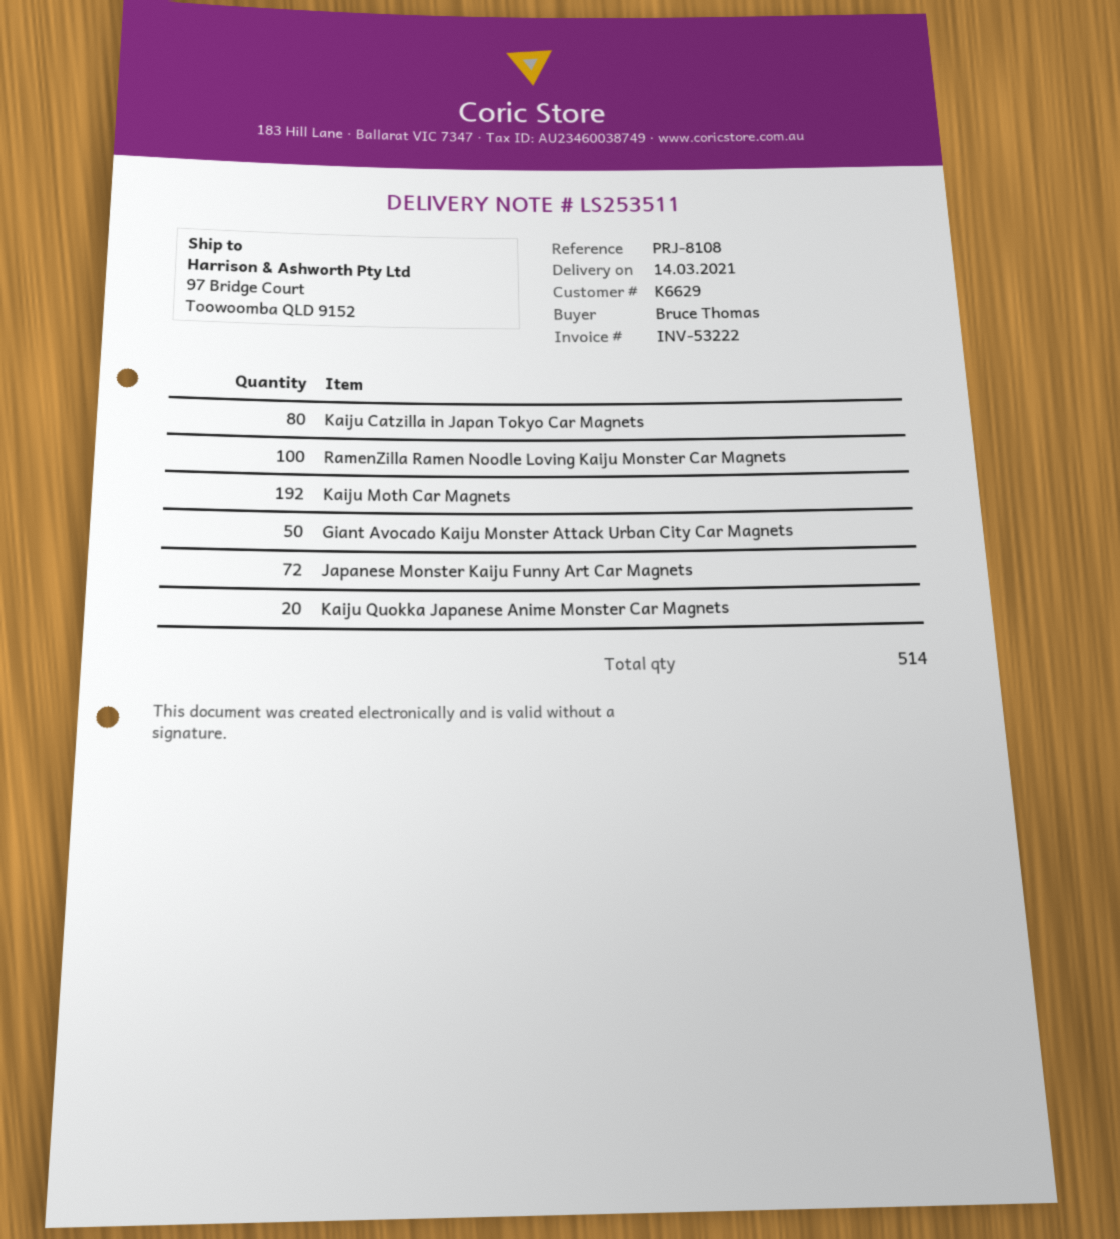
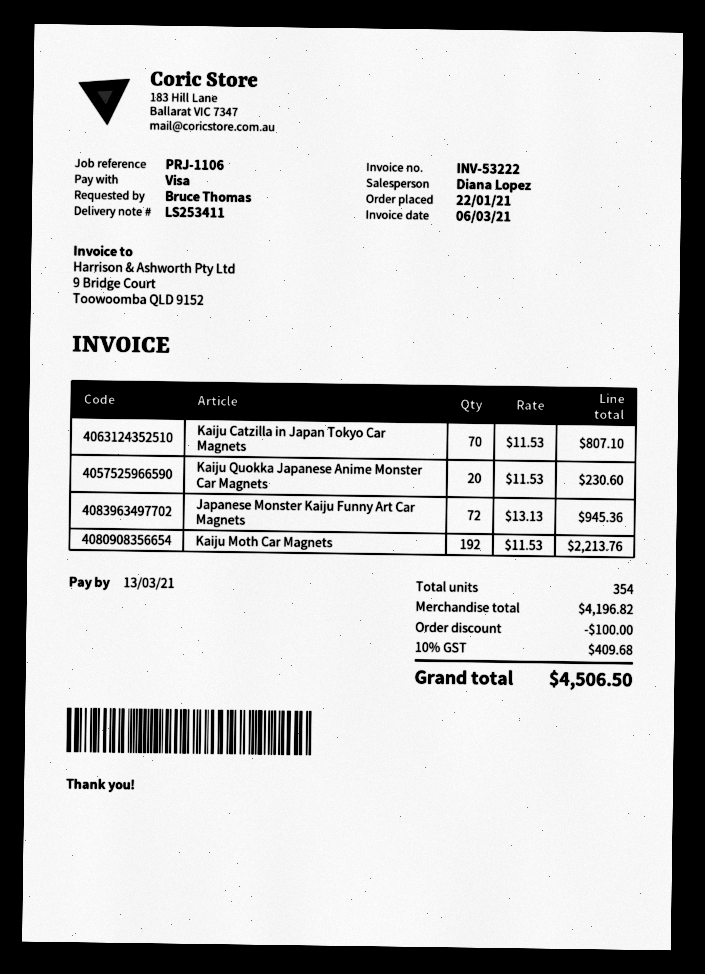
delivery note number: LS253511 -> LS253411
reference: PRJ-8108 -> PRJ-1106
Kaiju Catzilla in Japan Tokyo Car Magnets: 80 -> 70
RamenZilla Ramen Noodle Loving Kaiju Monster Car Magnets: 100 -> none
Giant Avocado Kaiju Monster Attack Urban City Car Magnets: 50 -> none
total quantity: 514 -> 354

